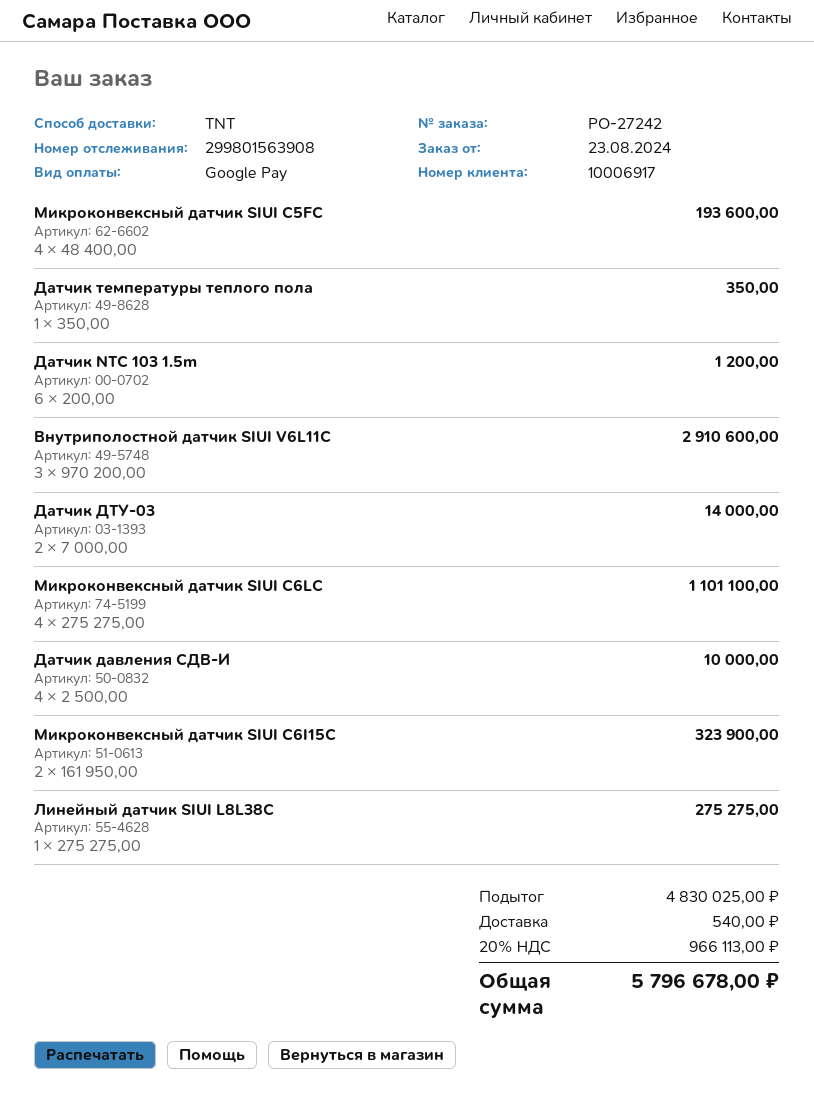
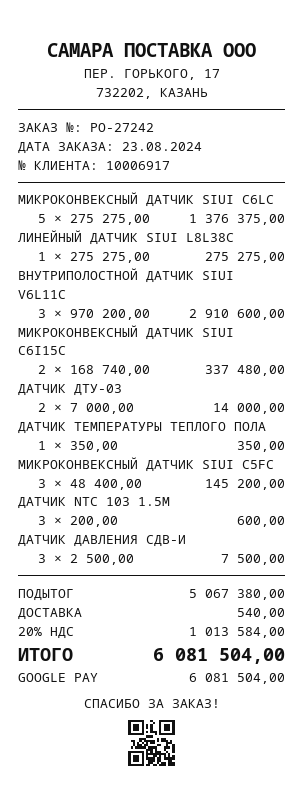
Микроконвексный датчик SIUI C5FC: 4 x 48400.00 = 193600.00 -> 3 x 48400.00 = 145200.00
Датчик NTC 103 1.5m: 6 x 200.00 = 1200.00 -> 3 x 200.00 = 600.00
Микроконвексный датчик SIUI C6LC: 4 x 275275.00 = 1101100.00 -> 5 x 275275.00 = 1376375.00
Датчик давления СДВ-И: 4 x 2500.00 = 10000.00 -> 3 x 2500.00 = 7500.00
Микроконвексный датчик SIUI C6I15C: 2 x 161950.00 = 323900.00 -> 2 x 168740.00 = 337480.00
subtotal: 4830025.00 -> 5067380.00
tax: 20% = 966113.00 -> 20% = 1013584.00
total: 5796678.00 -> 6081504.00

